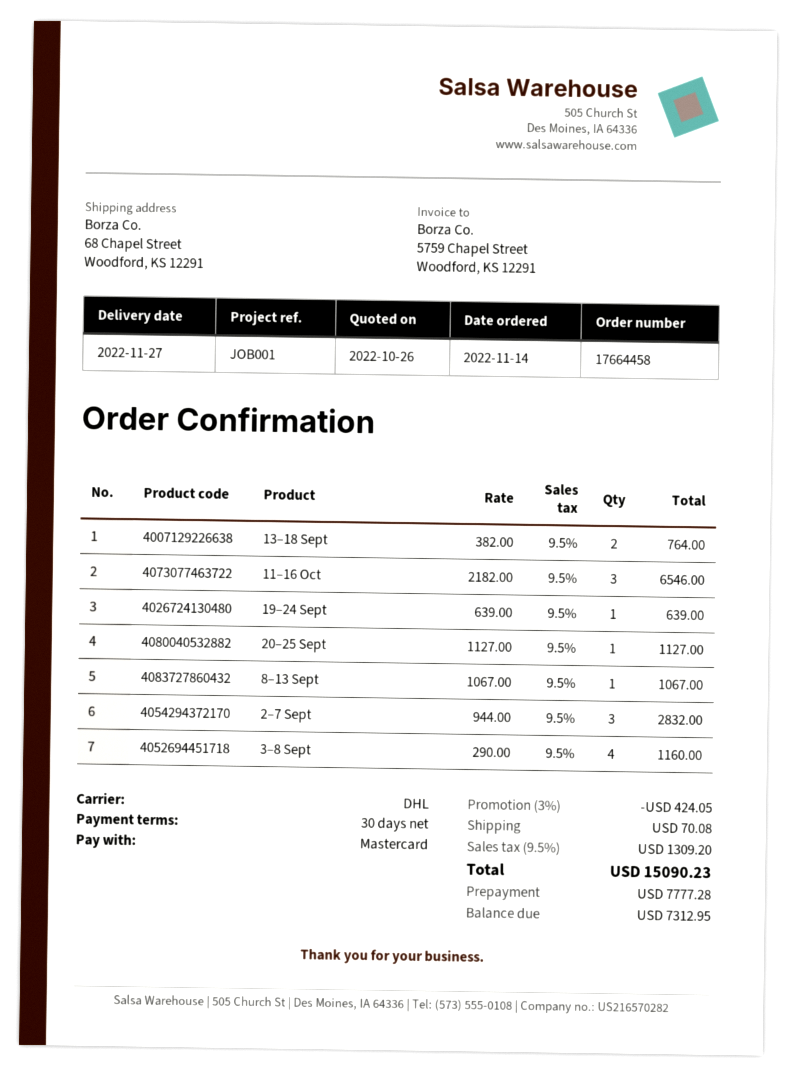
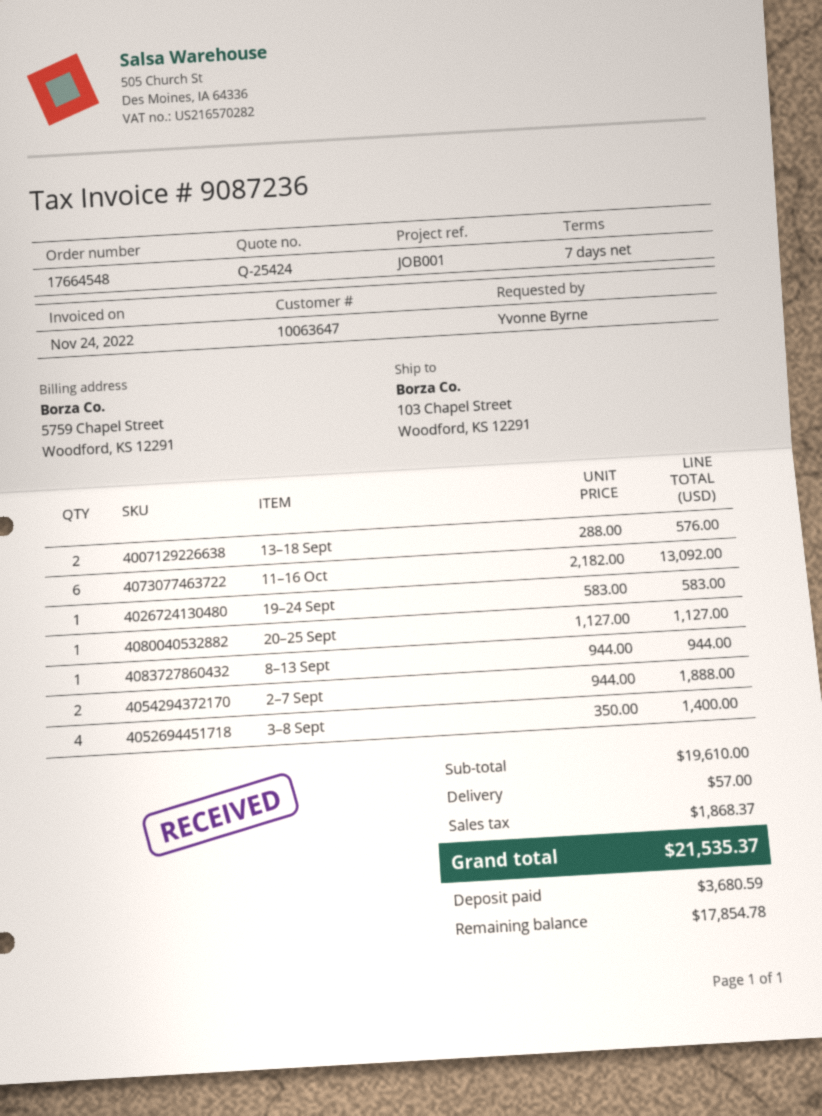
order number: 17664458 -> 17664548
payment terms: 30 days -> 7 days
ship to: 68 Chapel Street, Woodford, KS 12291 -> 103 Chapel Street, Woodford, KS 12291
13–18 Sept: 2 x 382.00 = 764.00 -> 2 x 288.00 = 576.00
11–16 Oct: 3 x 2182.00 = 6546.00 -> 6 x 2182.00 = 13092.00
19–24 Sept: 1 x 639.00 = 639.00 -> 1 x 583.00 = 583.00
8–13 Sept: 1 x 1067.00 = 1067.00 -> 1 x 944.00 = 944.00
2–7 Sept: 3 x 944.00 = 2832.00 -> 2 x 944.00 = 1888.00
3–8 Sept: 4 x 290.00 = 1160.00 -> 4 x 350.00 = 1400.00
discount: 3% = 424.05 -> none
shipping: 70.08 -> 57.00
tax: 1309.20 -> 1868.37
total: 15090.23 -> 21535.37
deposit: 7777.28 -> 3680.59
balance: 7312.95 -> 17854.78

